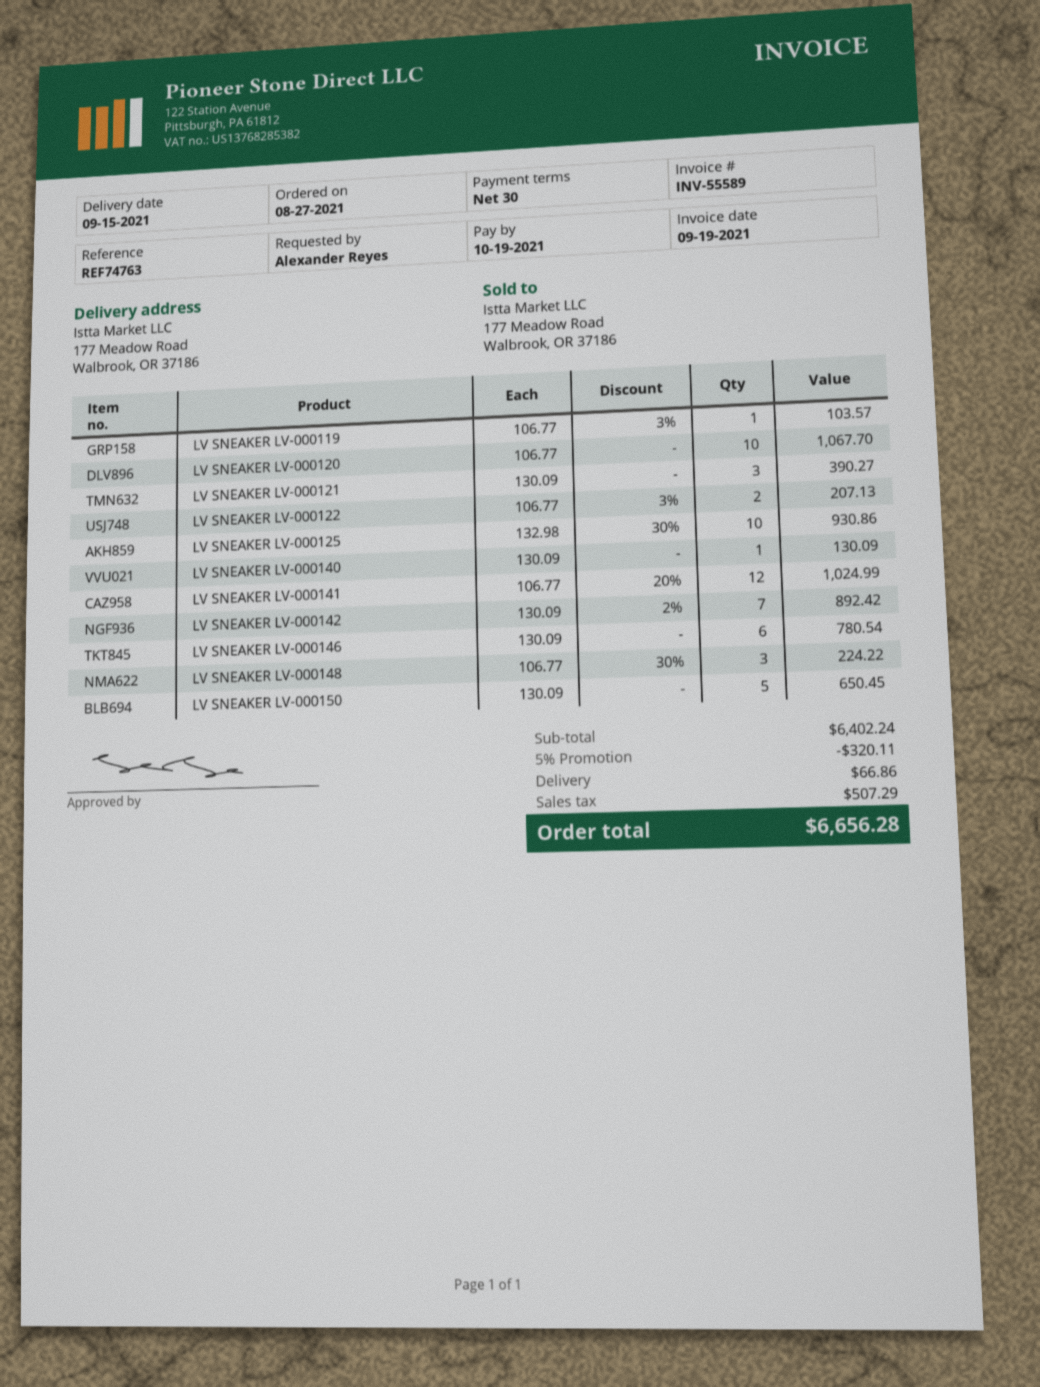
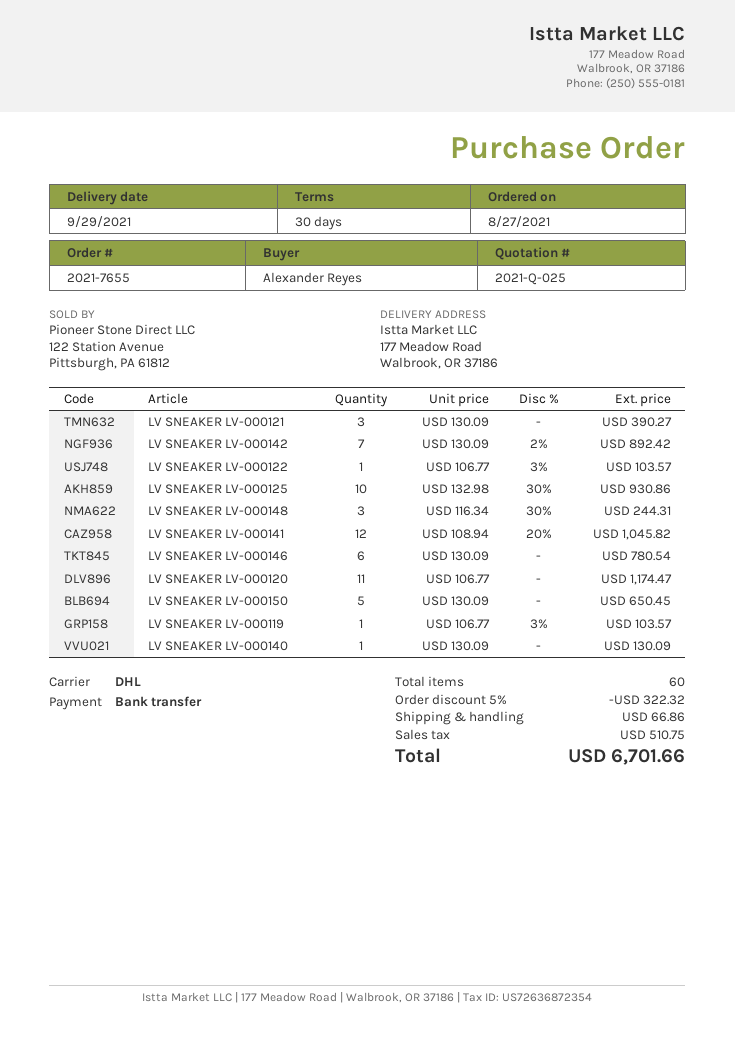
delivery date: 2021-09-15 -> 2021-09-29
LV SNEAKER LV-000120: 10 x 106.77 = 1067.70 -> 11 x 106.77 = 1174.47
LV SNEAKER LV-000122: 2 x 106.77 - 3% = 207.13 -> 1 x 106.77 - 3% = 103.57
LV SNEAKER LV-000141: 12 x 106.77 - 20% = 1024.99 -> 12 x 108.94 - 20% = 1045.82
LV SNEAKER LV-000148: 3 x 106.77 - 30% = 224.22 -> 3 x 116.34 - 30% = 244.31
discount: 5% = 320.11 -> 5% = 322.32
tax: 507.29 -> 510.75
total: 6656.28 -> 6701.66

